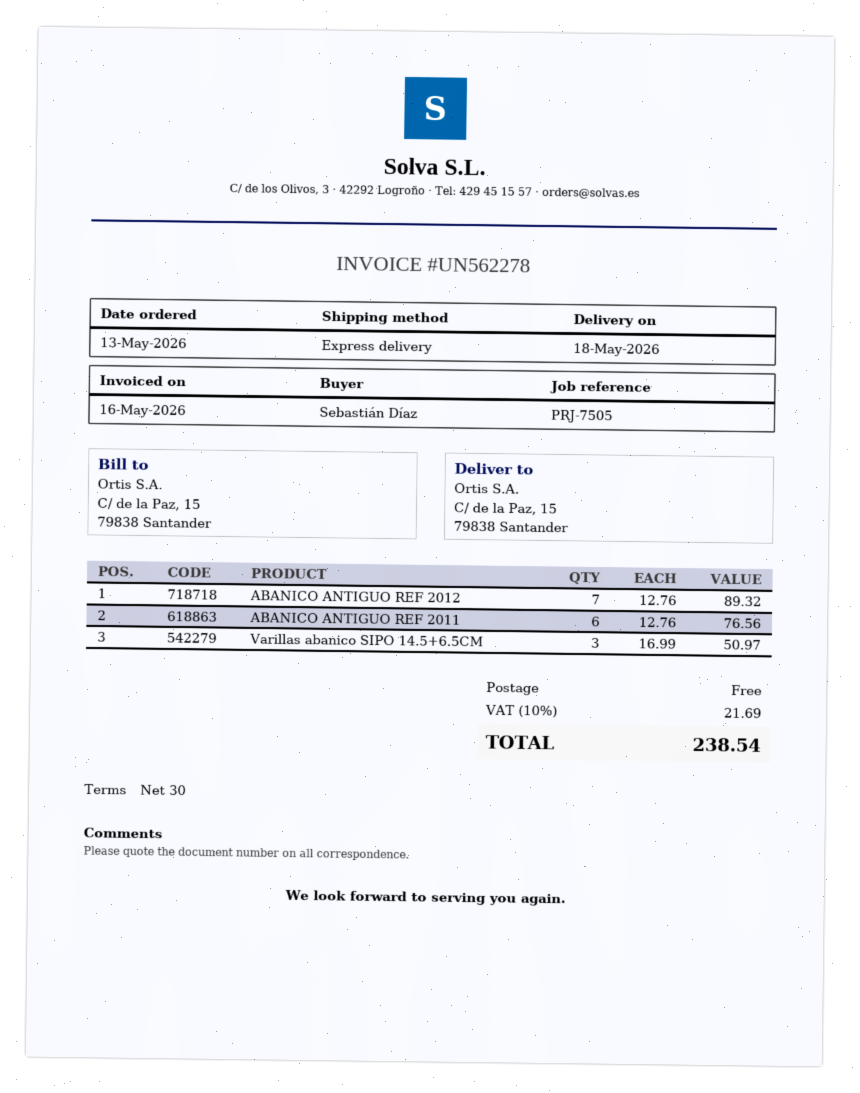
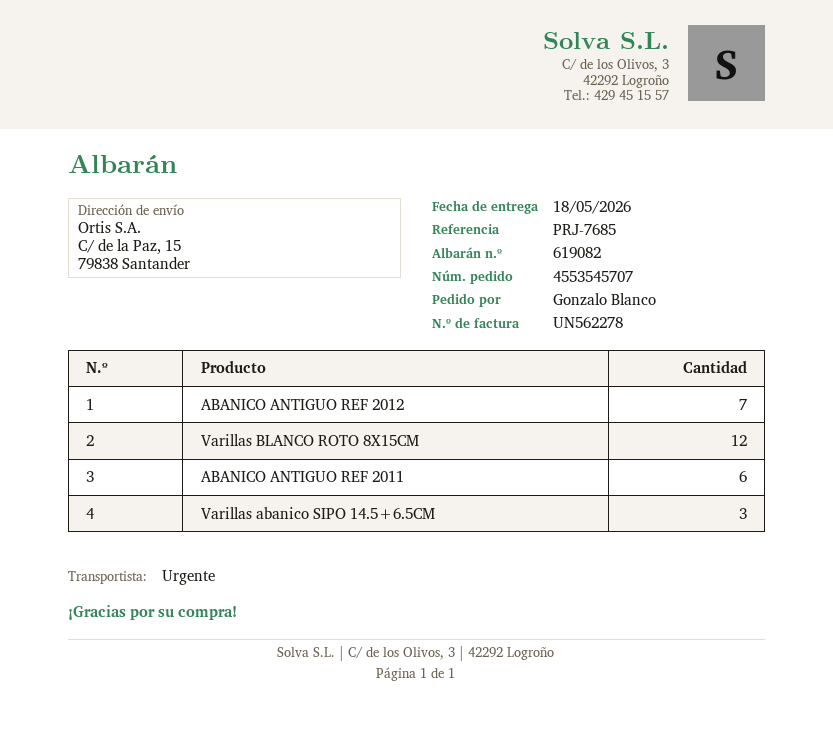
reference: PRJ-7505 -> PRJ-7685
ordered by: Sebastián Díaz -> Gonzalo Blanco
Varillas BLANCO ROTO 8X15CM: none -> 12

